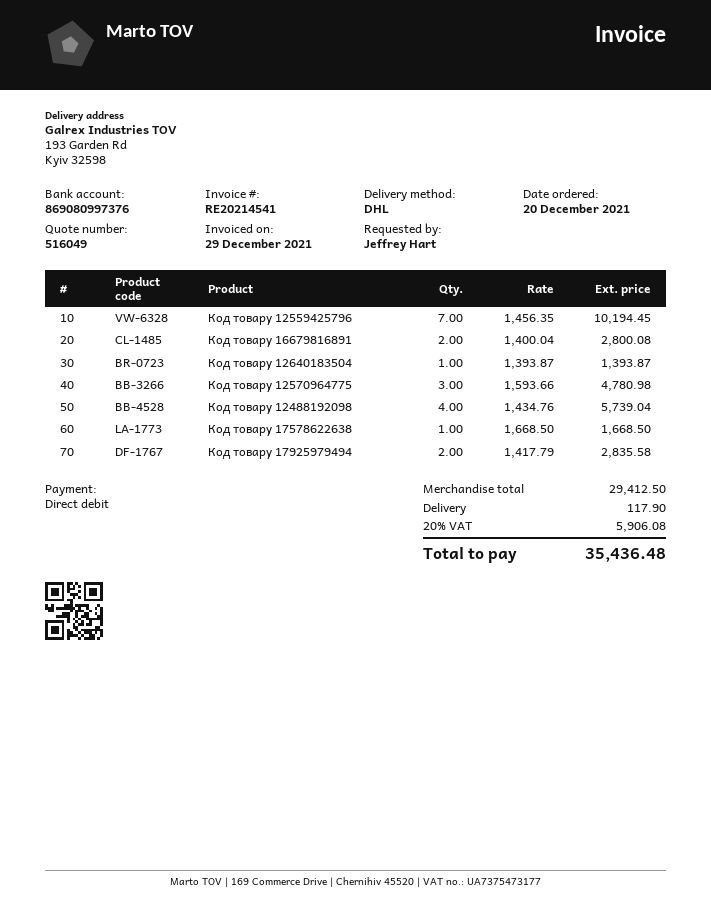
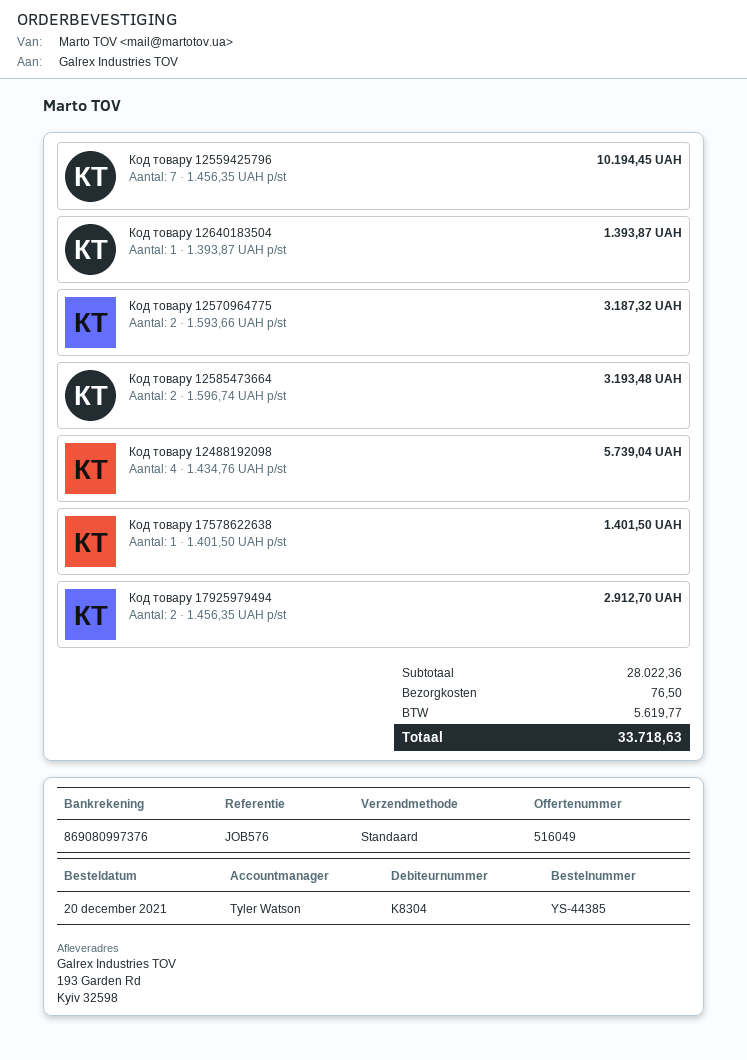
shipping method: DHL -> standard
Код товару 16679816891: 2 x 1400.04 = 2800.08 -> none
Код товару 12570964775: 3 x 1593.66 = 4780.98 -> 2 x 1593.66 = 3187.32
Код товару 17578622638: 1 x 1668.50 = 1668.50 -> 1 x 1401.50 = 1401.50
Код товару 17925979494: 2 x 1417.79 = 2835.58 -> 2 x 1456.35 = 2912.70
Код товару 12585473664: none -> 2 x 1596.74 = 3193.48
subtotal: 29412.50 -> 28022.36
shipping: 117.90 -> 76.50
tax: 5906.08 -> 5619.77
total: 35436.48 -> 33718.63

